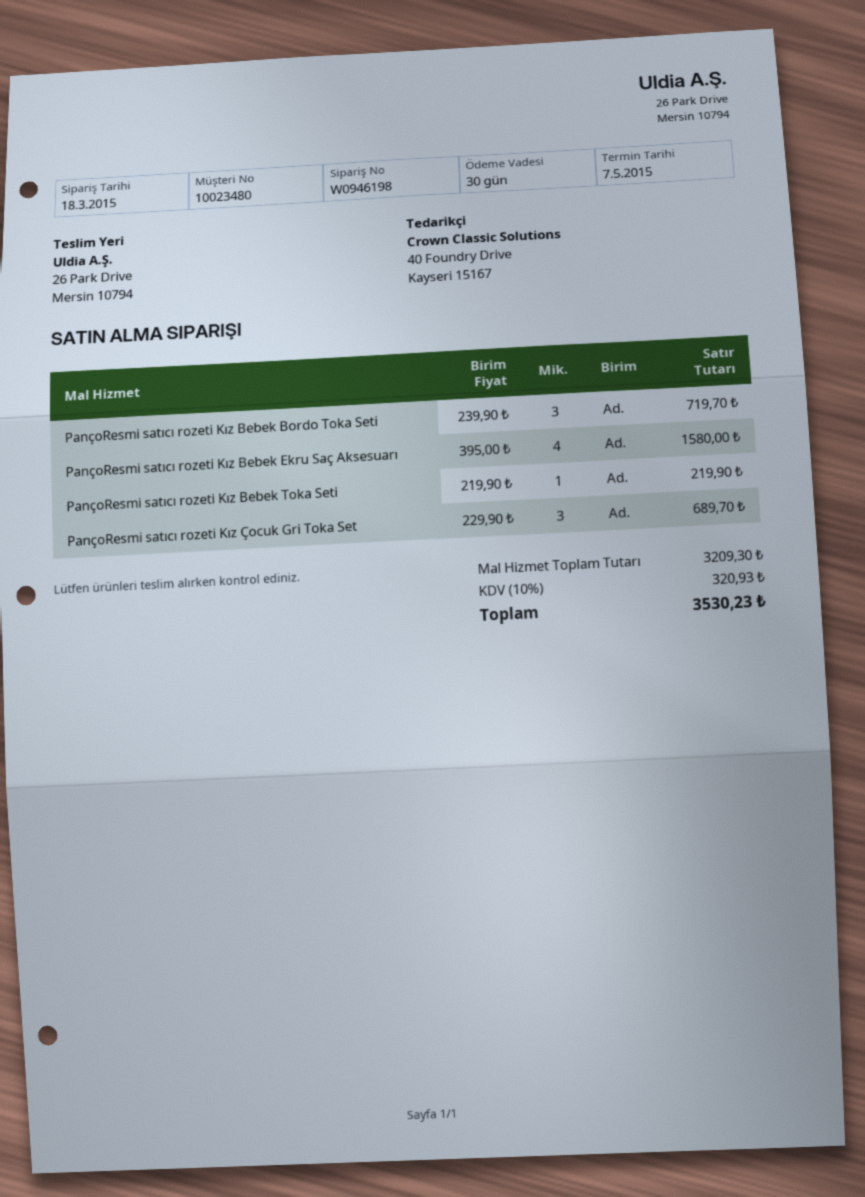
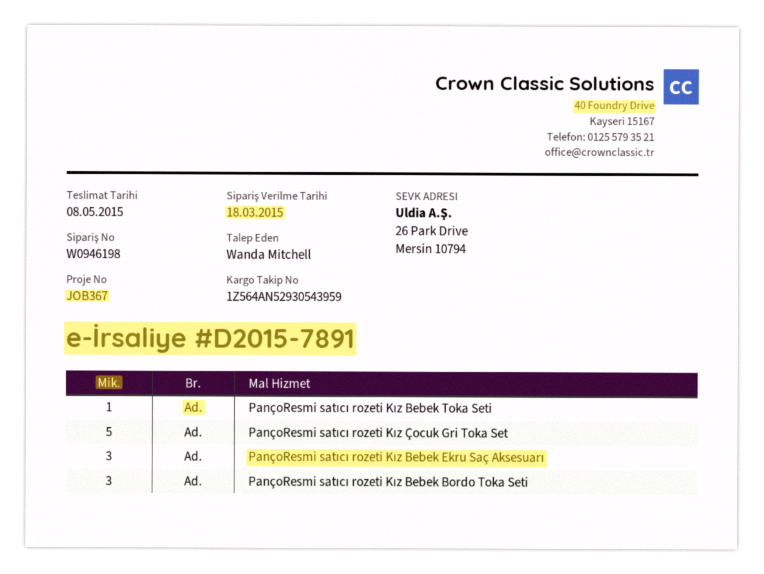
delivery date: 2015-05-07 -> 2015-05-08
PançoResmi satıcı rozeti Kız Bebek Ekru Saç Aksesuarı: 4 -> 3
PançoResmi satıcı rozeti Kız Çocuk Gri Toka Set: 3 -> 5

